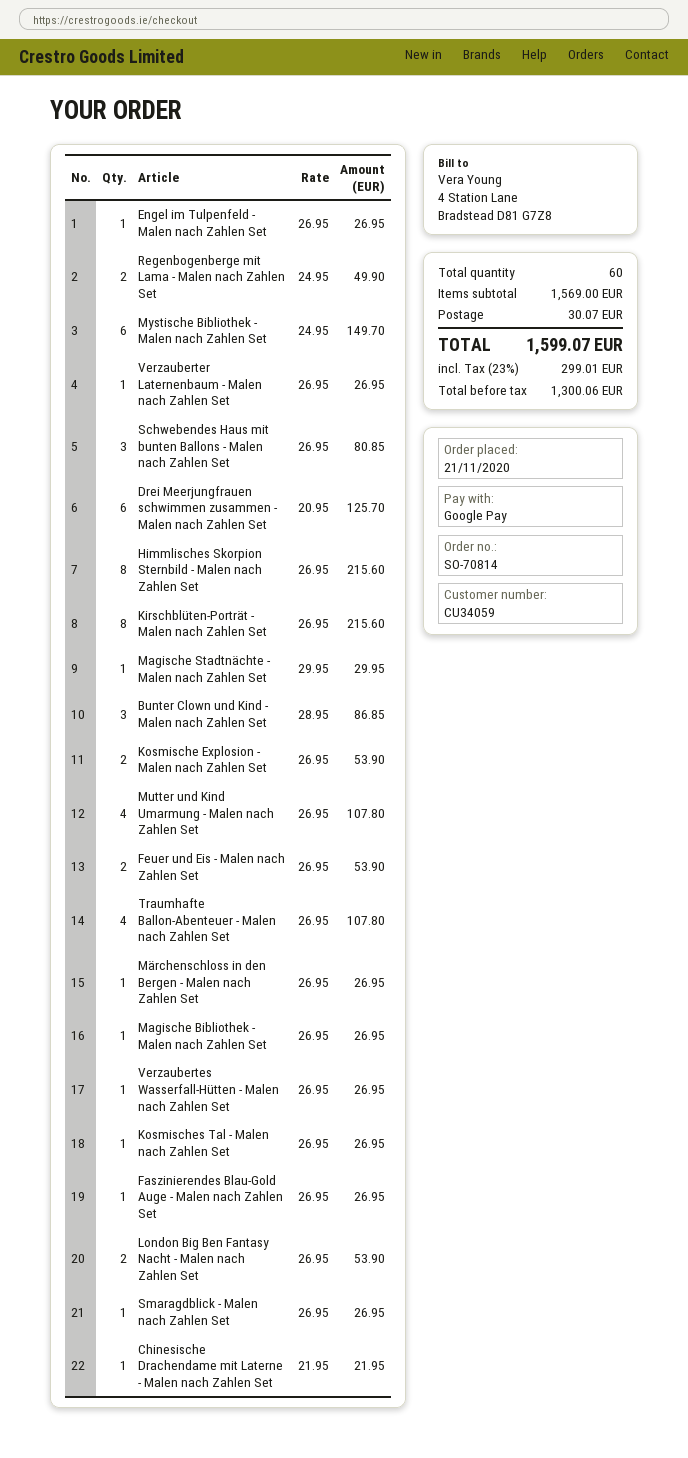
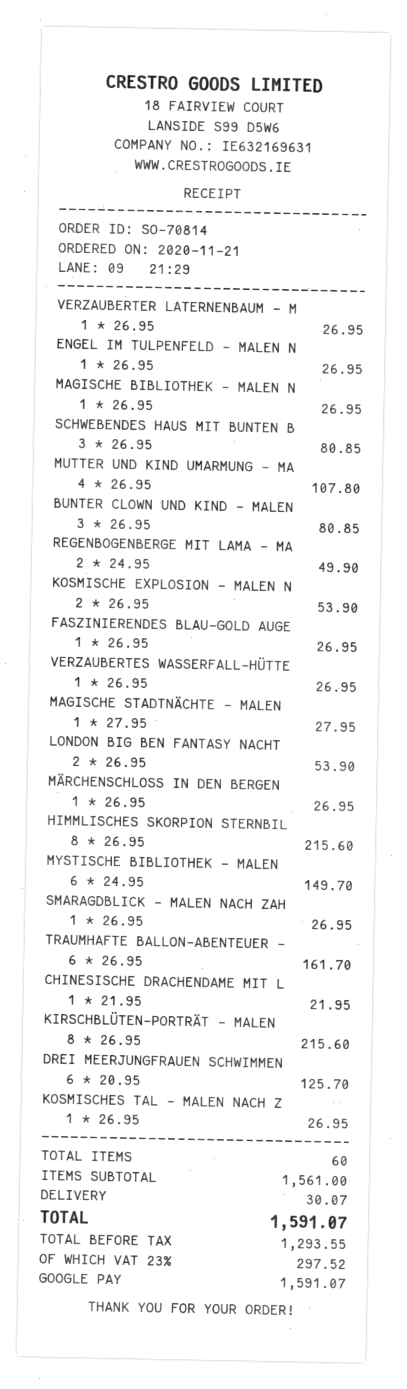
Magische Stadtnächte - Malen nach Zahlen Set: 1 x 29.95 = 29.95 -> 1 x 27.95 = 27.95
Bunter Clown und Kind - Malen nach Zahlen Set: 3 x 28.95 = 86.85 -> 3 x 26.95 = 80.85
Feuer und Eis - Malen nach Zahlen Set: 2 x 26.95 = 53.90 -> none
Traumhafte Ballon-Abenteuer - Malen nach Zahlen Set: 4 x 26.95 = 107.80 -> 6 x 26.95 = 161.70
subtotal: 1569.00 -> 1561.00
net: 1300.06 -> 1293.55
tax: 23% = 299.01 -> 23% = 297.52
total: 1599.07 -> 1591.07

